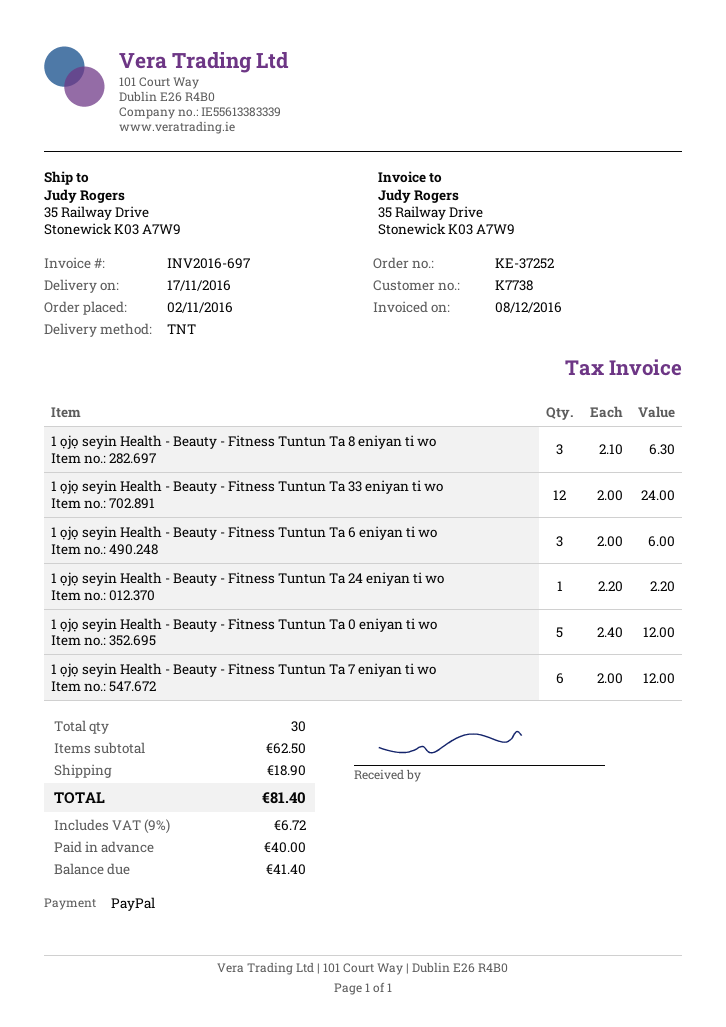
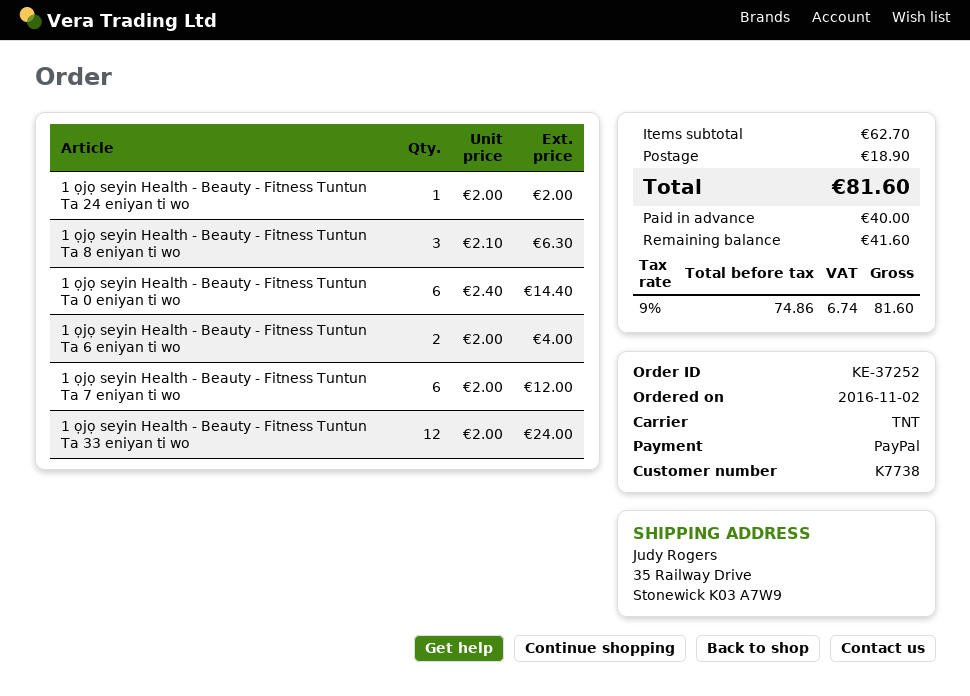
1 ọjọ seyin Health - Beauty - Fitness Tuntun Ta 6 eniyan ti wo: 3 x 2.00 = 6.00 -> 2 x 2.00 = 4.00
1 ọjọ seyin Health - Beauty - Fitness Tuntun Ta 24 eniyan ti wo: 1 x 2.20 = 2.20 -> 1 x 2.00 = 2.00
1 ọjọ seyin Health - Beauty - Fitness Tuntun Ta 0 eniyan ti wo: 5 x 2.40 = 12.00 -> 6 x 2.40 = 14.40
subtotal: 62.50 -> 62.70
tax: 9% = 6.72 -> 9% = 6.74
total: 81.40 -> 81.60
balance: 41.40 -> 41.60

